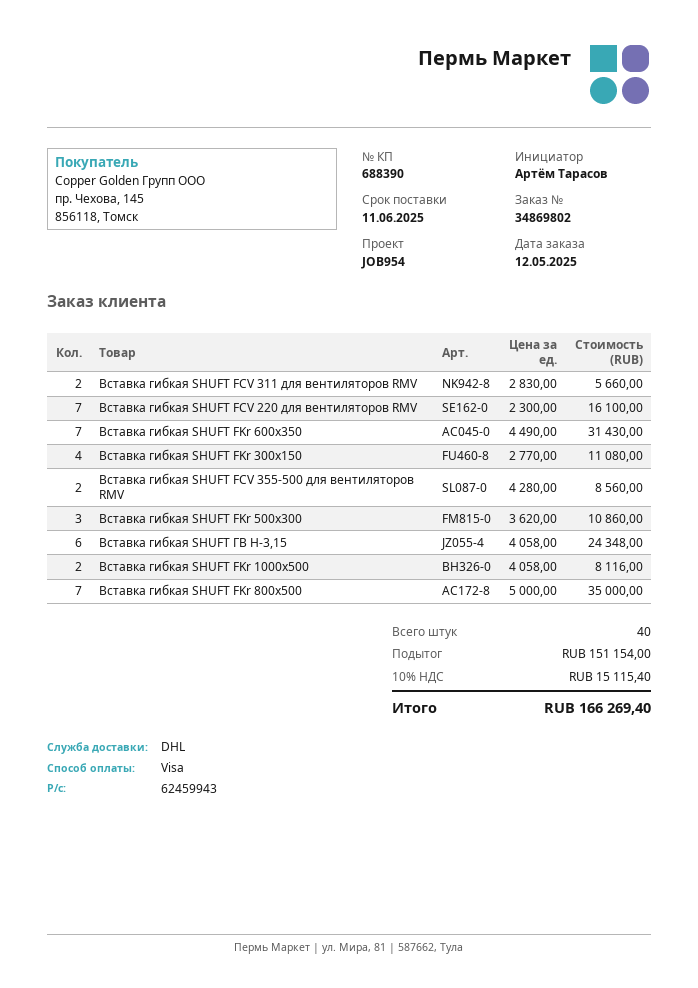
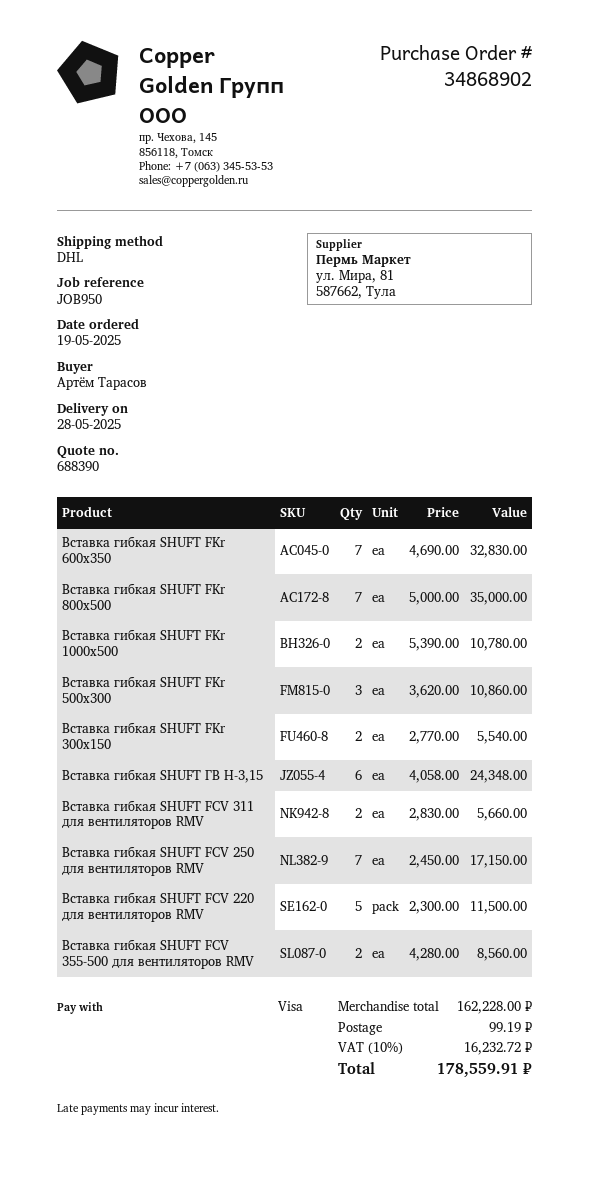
order number: 34869802 -> 34868902
order date: 2025-05-12 -> 2025-05-19
delivery date: 2025-06-11 -> 2025-05-28
reference: JOB954 -> JOB950
Вставка гибкая SHUFT FCV 220 для вентиляторов RMV: 7 x 2300.00 = 16100.00 -> 5 x 2300.00 = 11500.00
Вставка гибкая SHUFT FKr 600x350: 7 x 4490.00 = 31430.00 -> 7 x 4690.00 = 32830.00
Вставка гибкая SHUFT FKr 300x150: 4 x 2770.00 = 11080.00 -> 2 x 2770.00 = 5540.00
Вставка гибкая SHUFT FKr 1000x500: 2 x 4058.00 = 8116.00 -> 2 x 5390.00 = 10780.00
Вставка гибкая SHUFT FCV 250 для вентиляторов RMV: none -> 7 x 2450.00 = 17150.00
subtotal: 151154.00 -> 162228.00
shipping: none -> 99.19
tax: 10% = 15115.40 -> 10% = 16232.72
total: 166269.40 -> 178559.91

